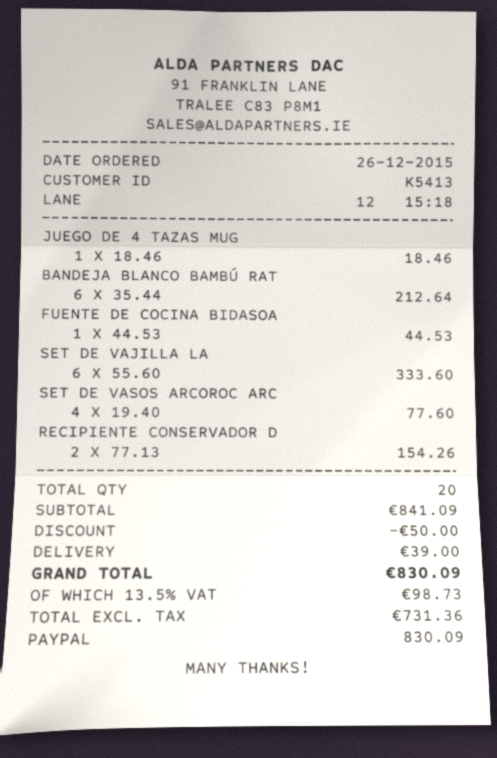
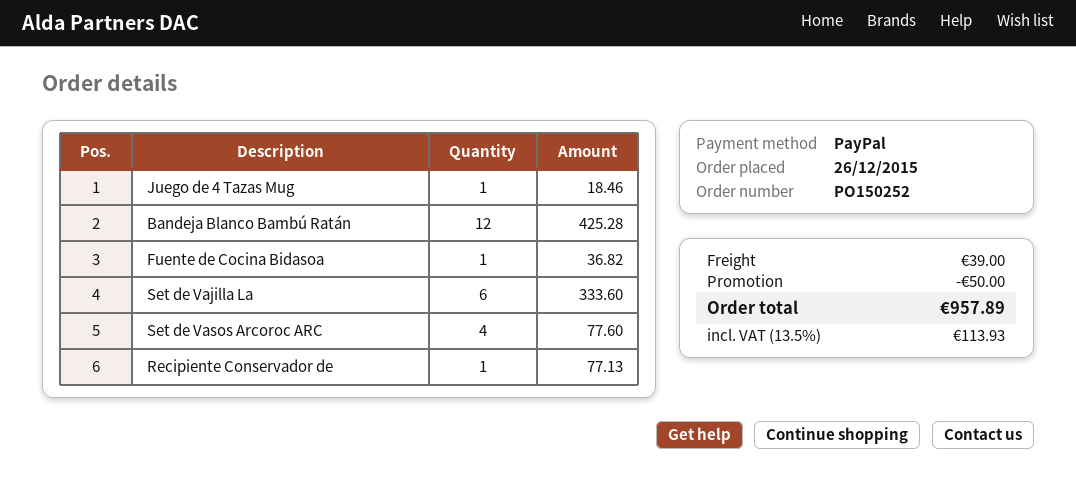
BANDEJA BLANCO BAMBÚ RAT: 6 for 212.64 -> 12 for 425.28
FUENTE DE COCINA BIDASOA: 1 for 44.53 -> 1 for 36.82
RECIPIENTE CONSERVADOR D: 2 for 154.26 -> 1 for 77.13
tax: 13.5% = 98.73 -> 13.5% = 113.93
total: 830.09 -> 957.89

